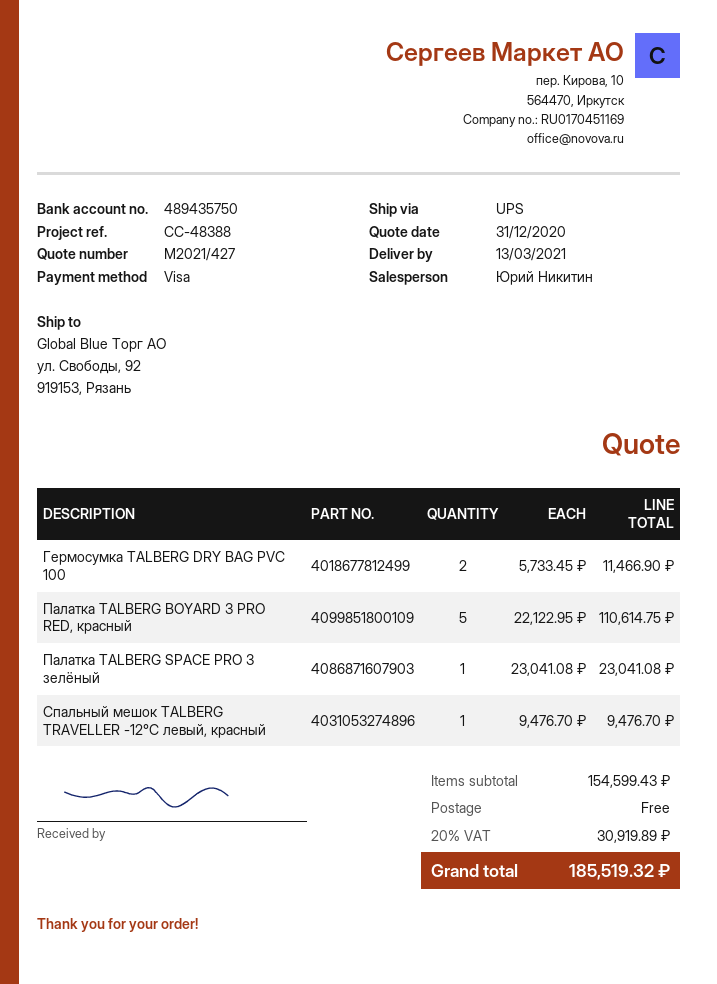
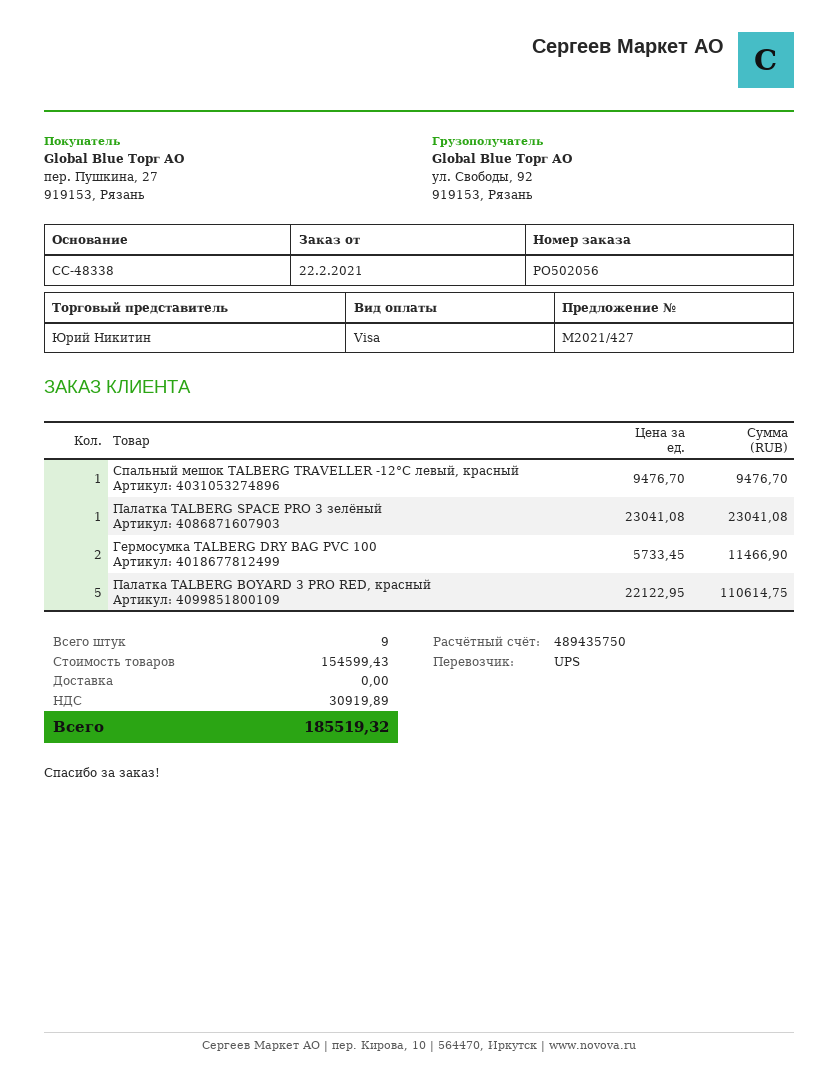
reference: CC-48388 -> CC-48338

